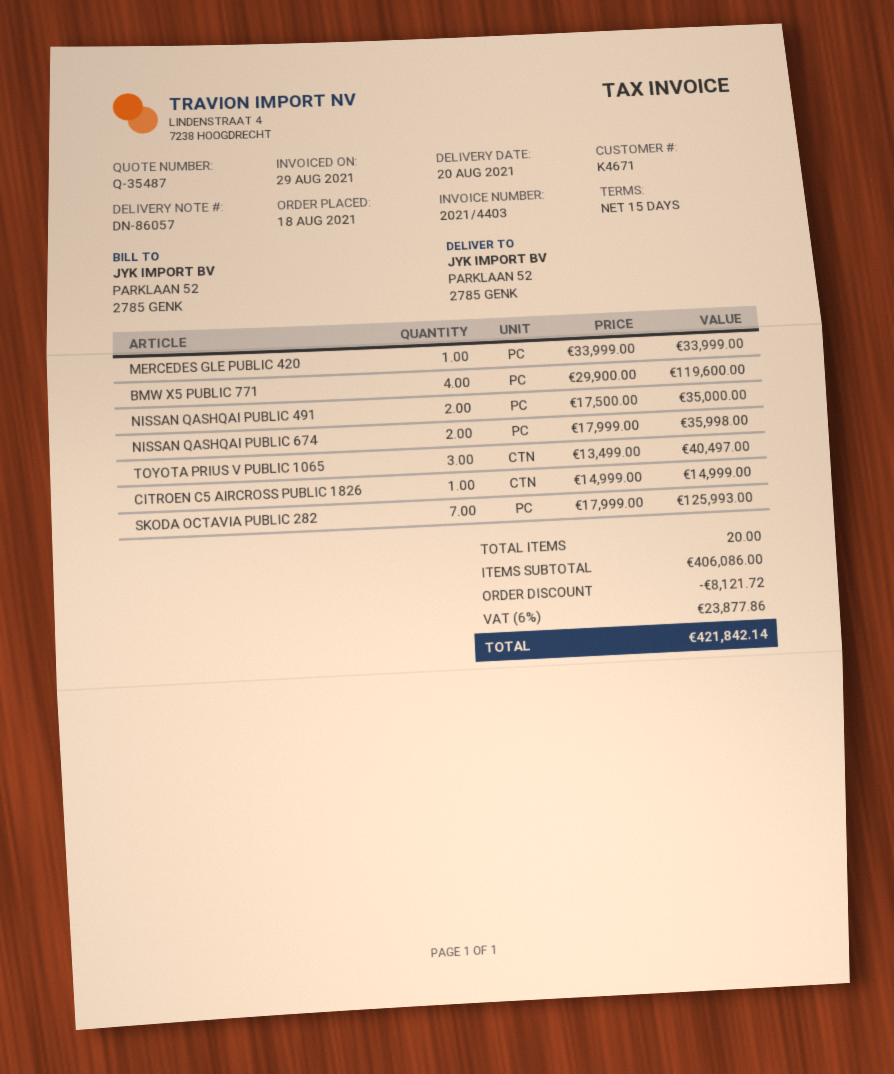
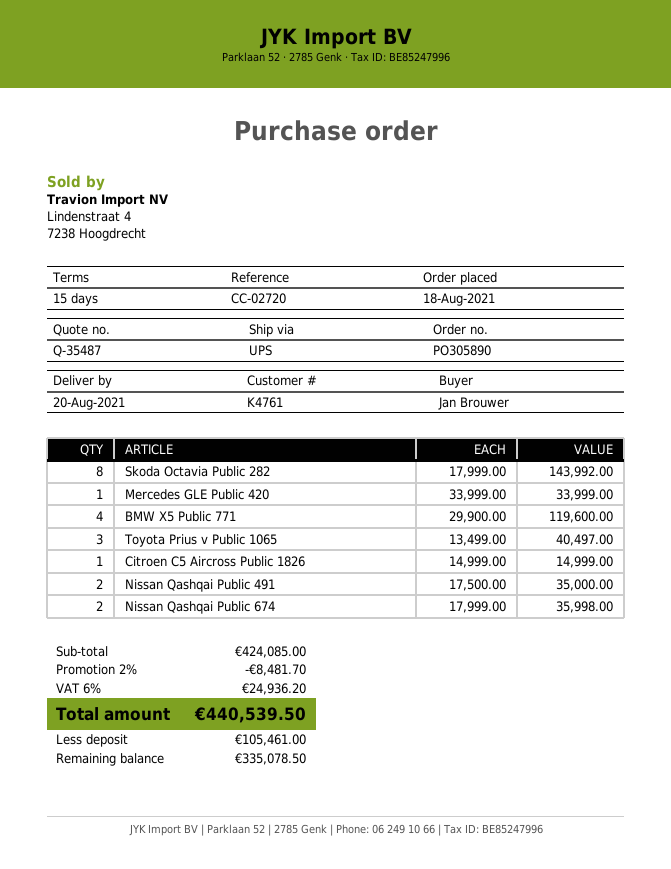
customer number: K4671 -> K4761
SKODA OCTAVIA PUBLIC 282: 7 x 17999.00 = 125993.00 -> 8 x 17999.00 = 143992.00
subtotal: 406086.00 -> 424085.00
discount: 8121.72 -> 8481.70
tax: 6% = 23877.86 -> 6% = 24936.20
total: 421842.14 -> 440539.50

